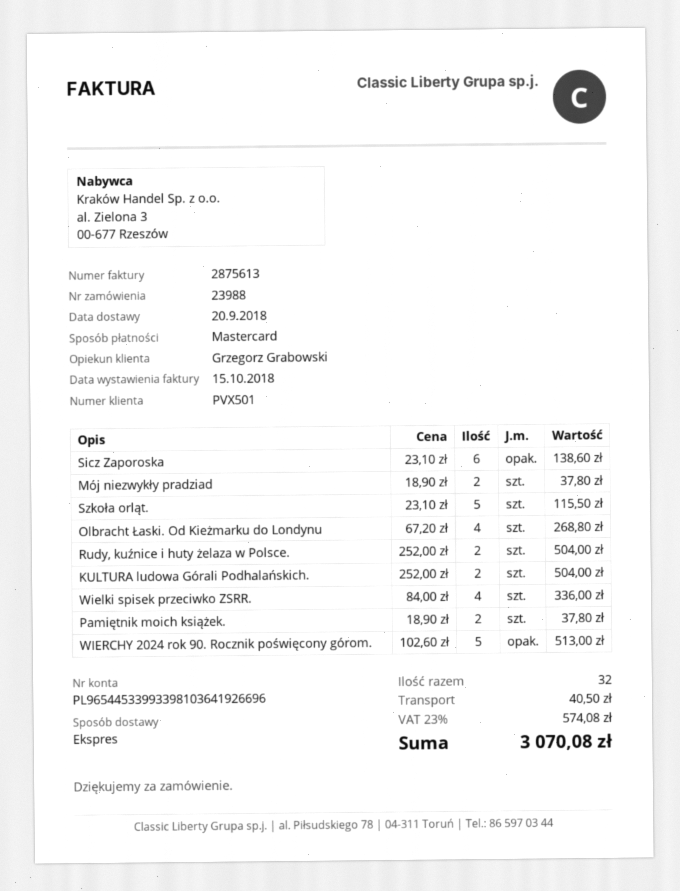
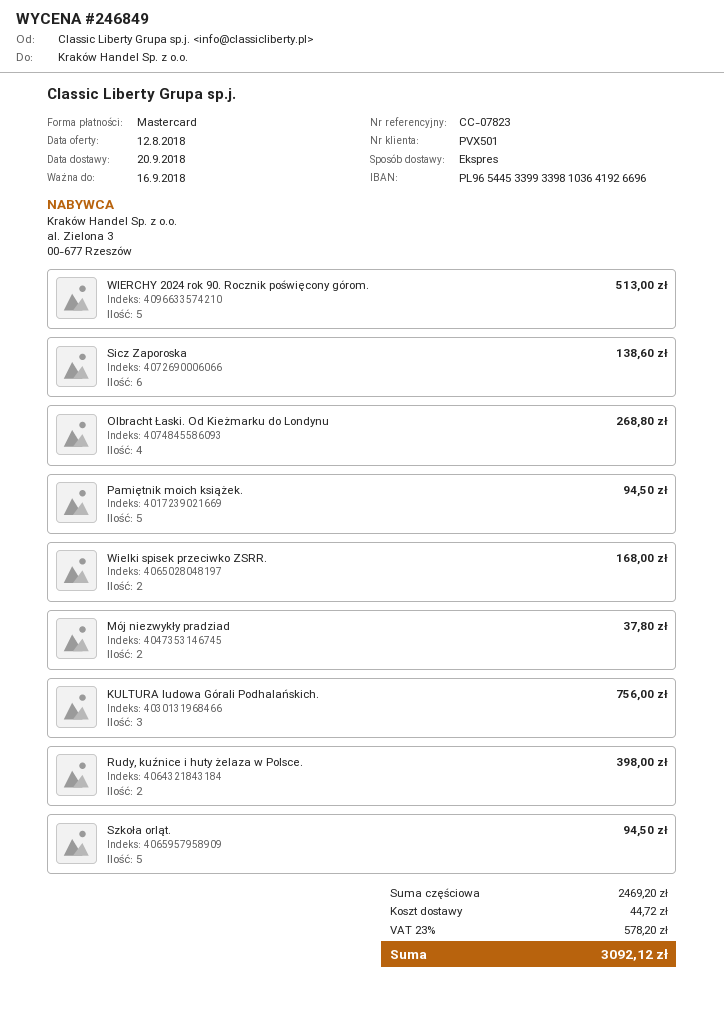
Szkoła orląt.: 5 for 115.50 -> 5 for 94.50
Rudy, kuźnice i huty żelaza w Polsce.: 2 for 504.00 -> 2 for 398.00
KULTURA ludowa Górali Podhalańskich.: 2 for 504.00 -> 3 for 756.00
Wielki spisek przeciwko ZSRR.: 4 for 336.00 -> 2 for 168.00
Pamiętnik moich książek.: 2 for 37.80 -> 5 for 94.50
shipping: 40.50 -> 44.72
tax: 23% = 574.08 -> 23% = 578.20
total: 3070.08 -> 3092.12

